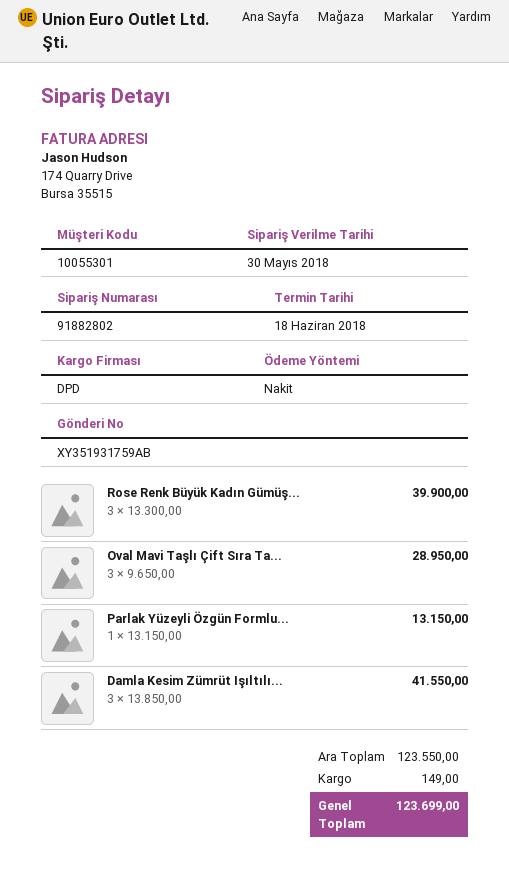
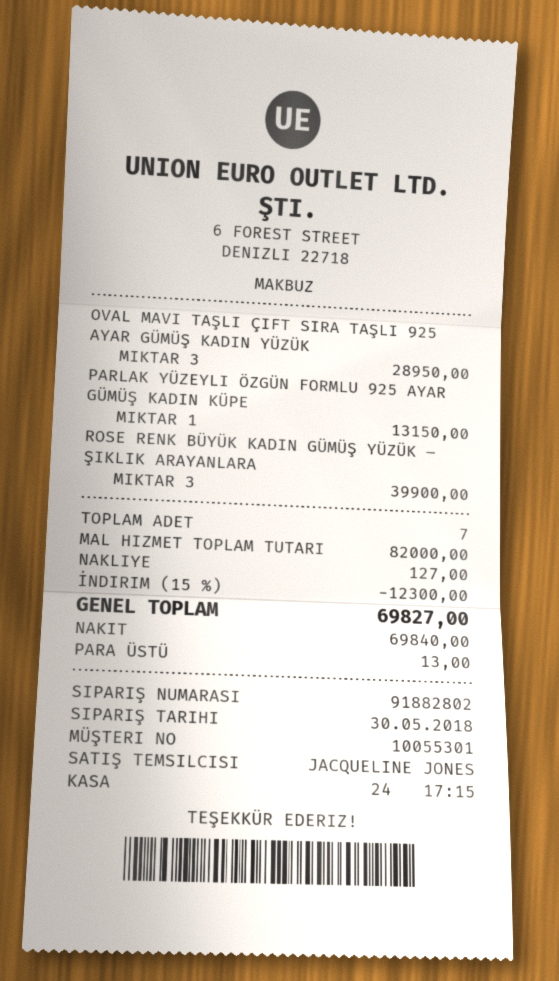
Damla Kesim Zümrüt Işıltılı...: 3 for 41550.00 -> none
subtotal: 123550.00 -> 82000.00
discount: none -> 15% = 12300.00
shipping: 149.00 -> 127.00
total: 123699.00 -> 69827.00

